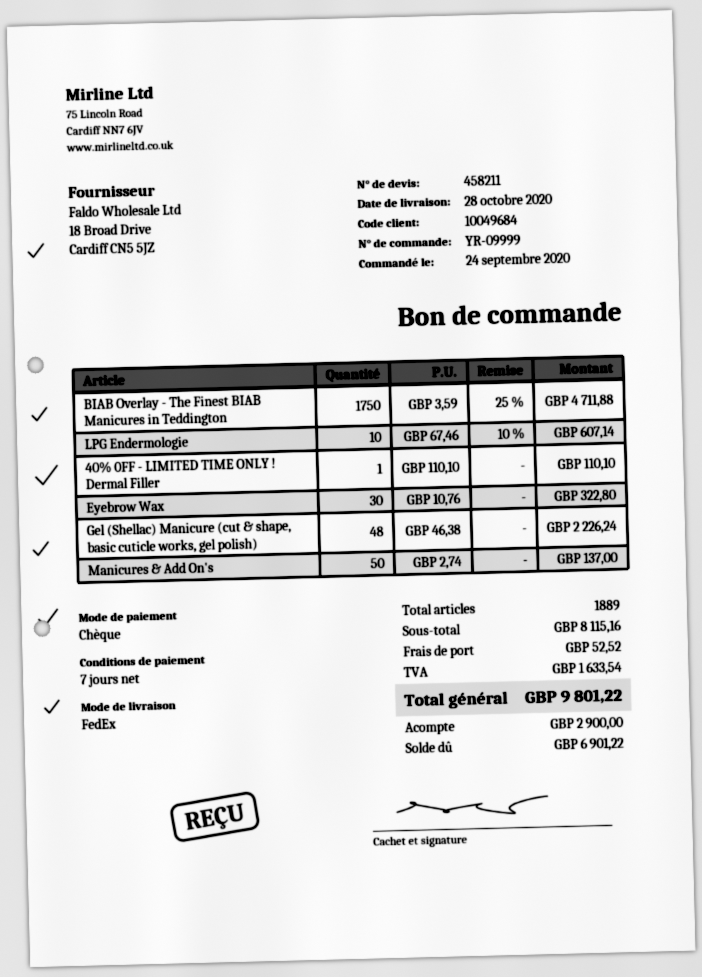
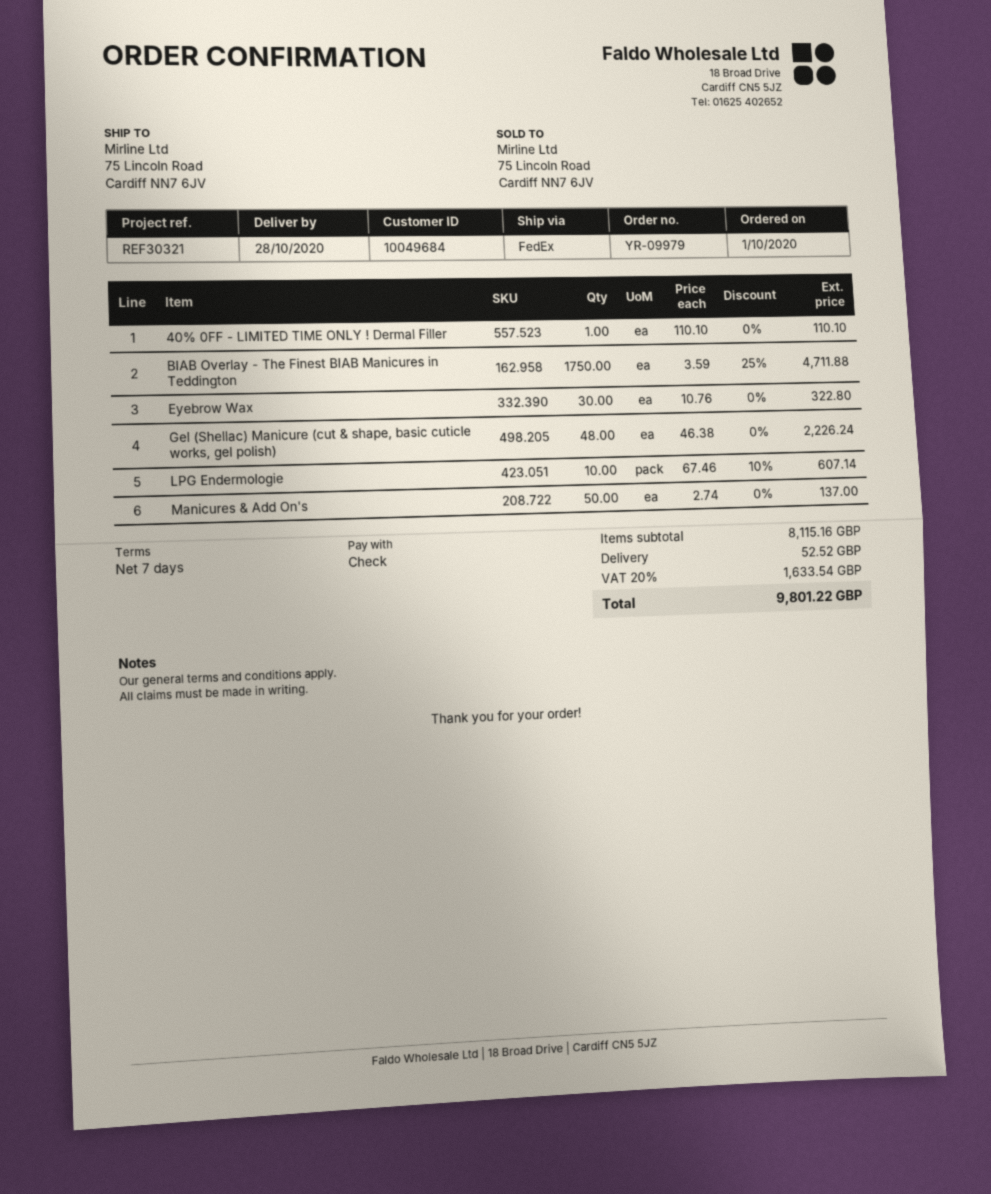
order number: YR-09999 -> YR-09979
order date: 2020-09-24 -> 2020-10-01

